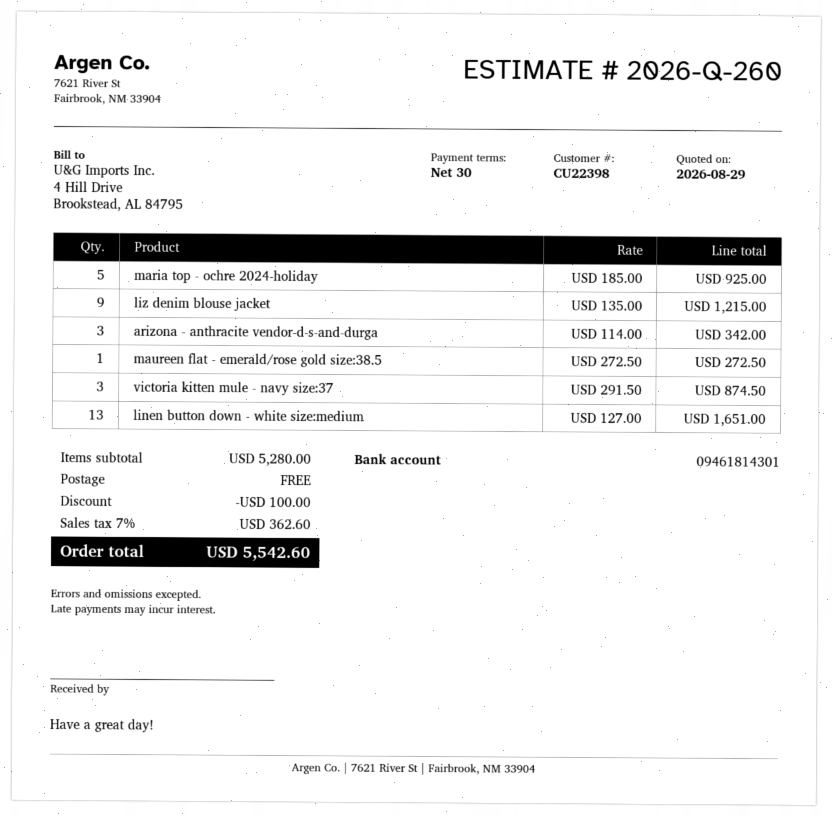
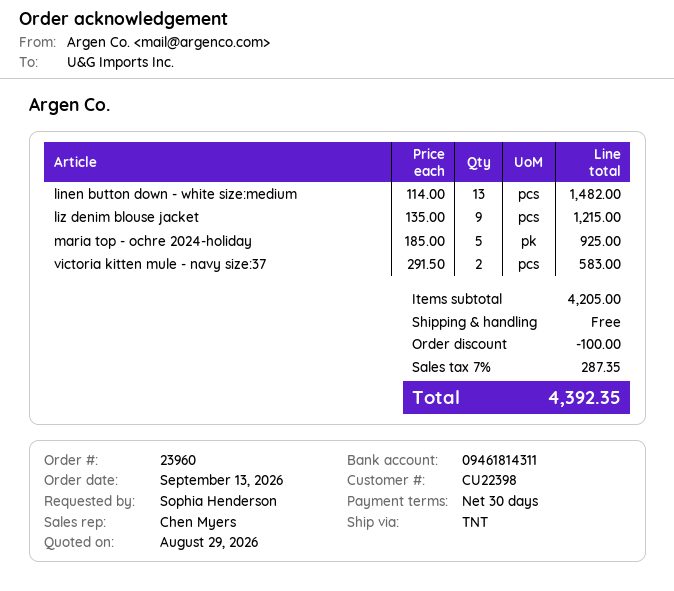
bank account: 09461814301 -> 09461814311
arizona - anthracite vendor-d-s-and-durga: 3 x 114.00 = 342.00 -> none
maureen flat - emerald/rose gold size:38.5: 1 x 272.50 = 272.50 -> none
victoria kitten mule - navy size:37: 3 x 291.50 = 874.50 -> 2 x 291.50 = 583.00
linen button down - white size:medium: 13 x 127.00 = 1651.00 -> 13 x 114.00 = 1482.00
subtotal: 5280.00 -> 4205.00
tax: 7% = 362.60 -> 7% = 287.35
total: 5542.60 -> 4392.35

